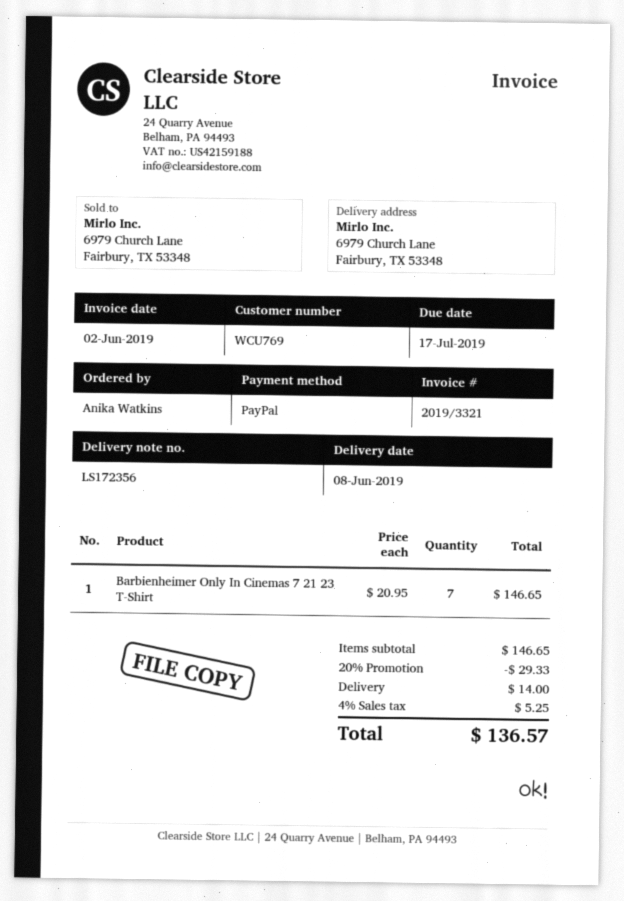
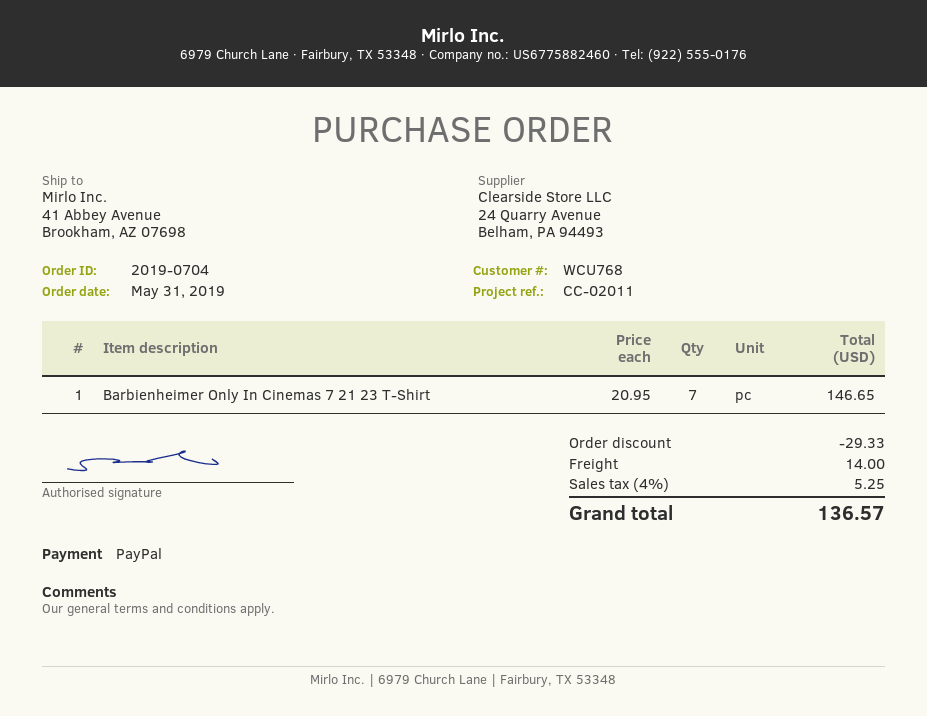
customer number: WCU769 -> WCU768
ship to: 6979 Church Lane, Fairbury, TX 53348 -> 41 Abbey Avenue, Brookham, AZ 07698

